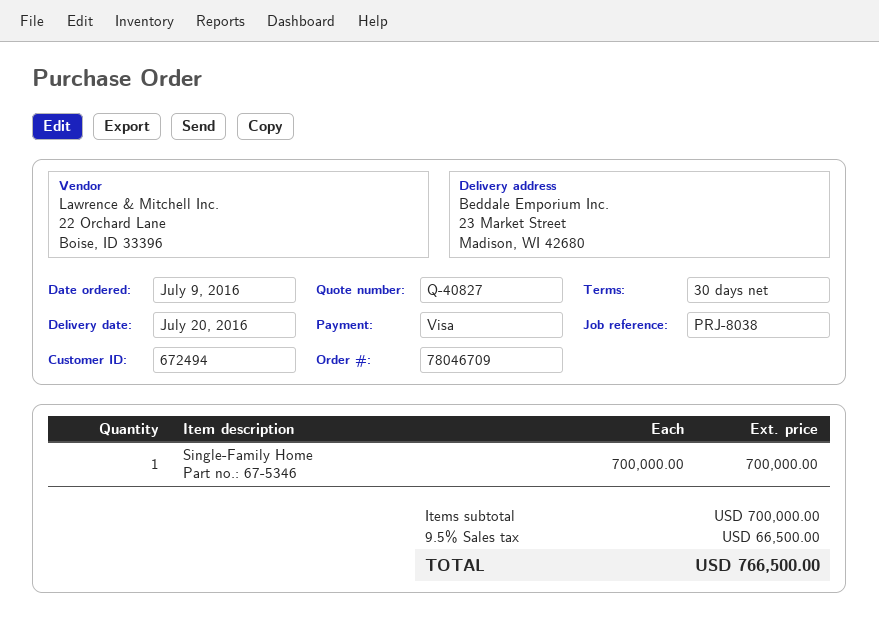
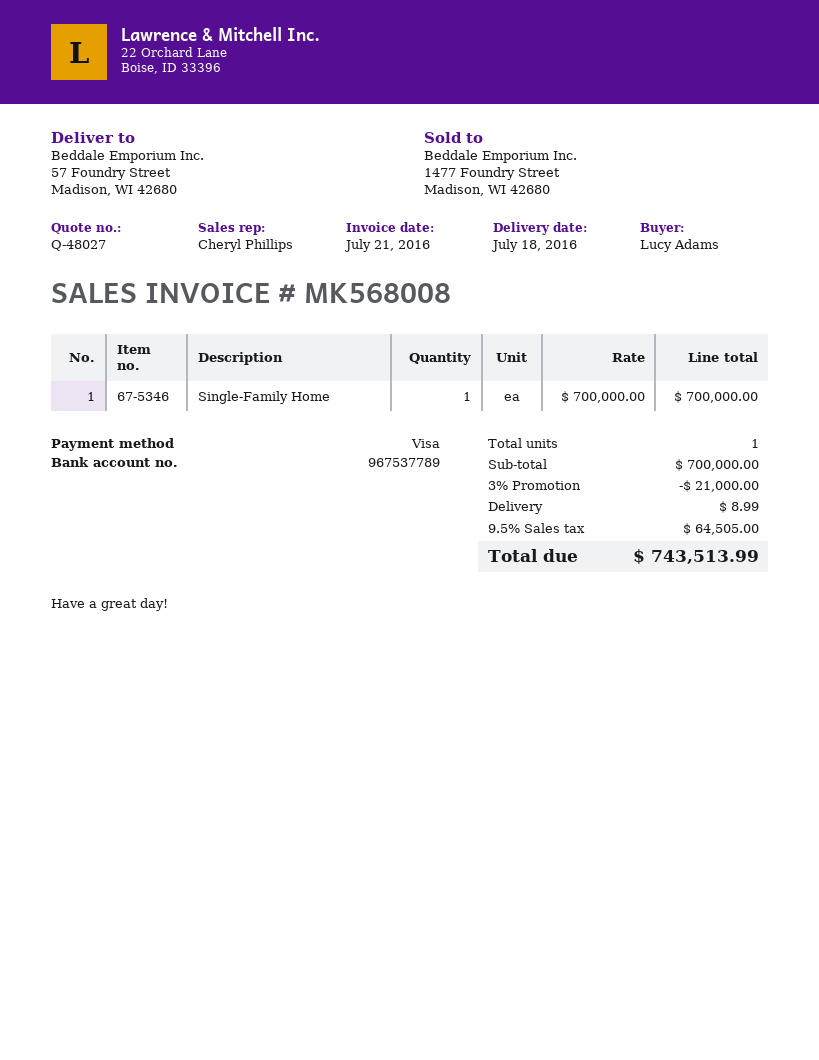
quote number: Q-40827 -> Q-48027
delivery date: 2016-07-20 -> 2016-07-18
ship to: 23 Market Street, Madison, WI 42680 -> 57 Foundry Street, Madison, WI 42680
discount: none -> 3% = 21000.00
shipping: none -> 8.99
tax: 9.5% = 66500.00 -> 9.5% = 64505.00
total: 766500.00 -> 743513.99

